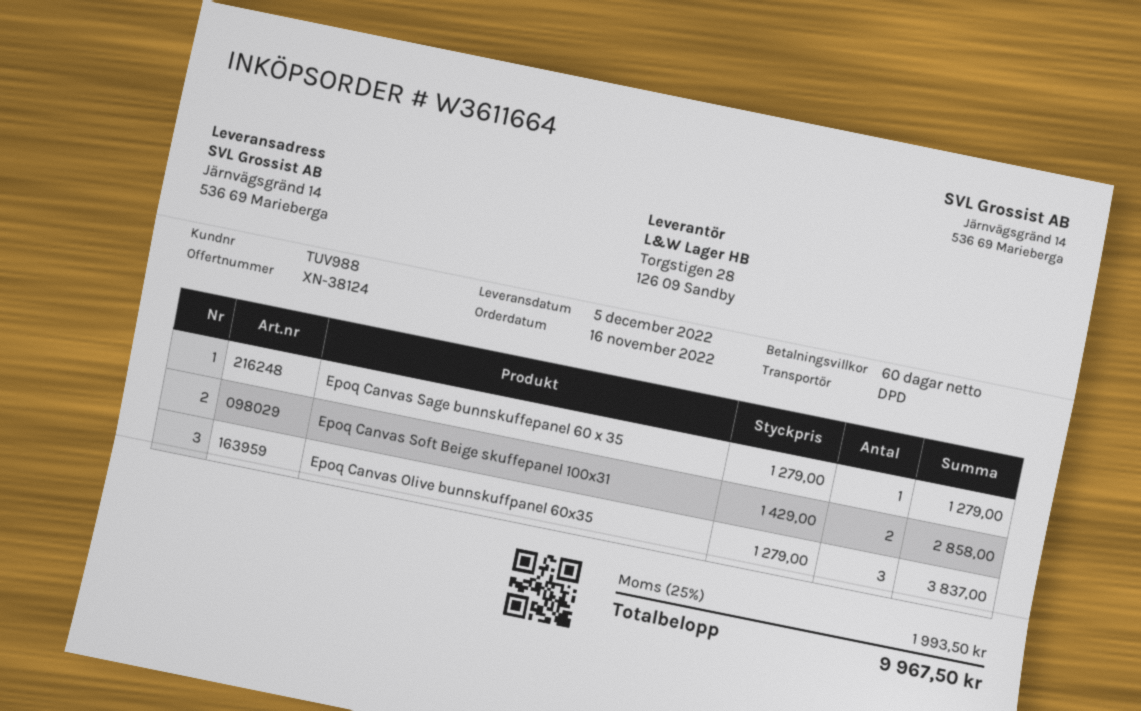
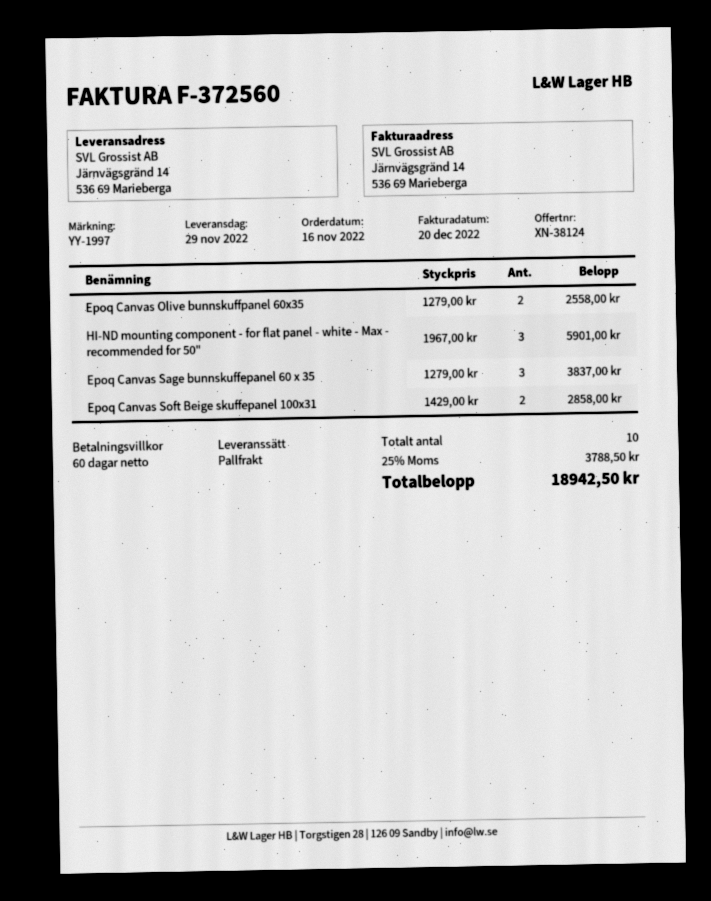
delivery date: 2022-12-05 -> 2022-11-29
shipping method: DPD -> pallet freight
Epoq Canvas Sage bunnskuffepanel 60 x 35: 1 x 1279.00 = 1279.00 -> 3 x 1279.00 = 3837.00
Epoq Canvas Olive bunnskuffpanel 60x35: 3 x 1279.00 = 3837.00 -> 2 x 1279.00 = 2558.00
HI-ND mounting component - for flat panel - white - Max - recommended for 50": none -> 3 x 1967.00 = 5901.00
tax: 25% = 1993.50 -> 25% = 3788.50
total: 9967.50 -> 18942.50

